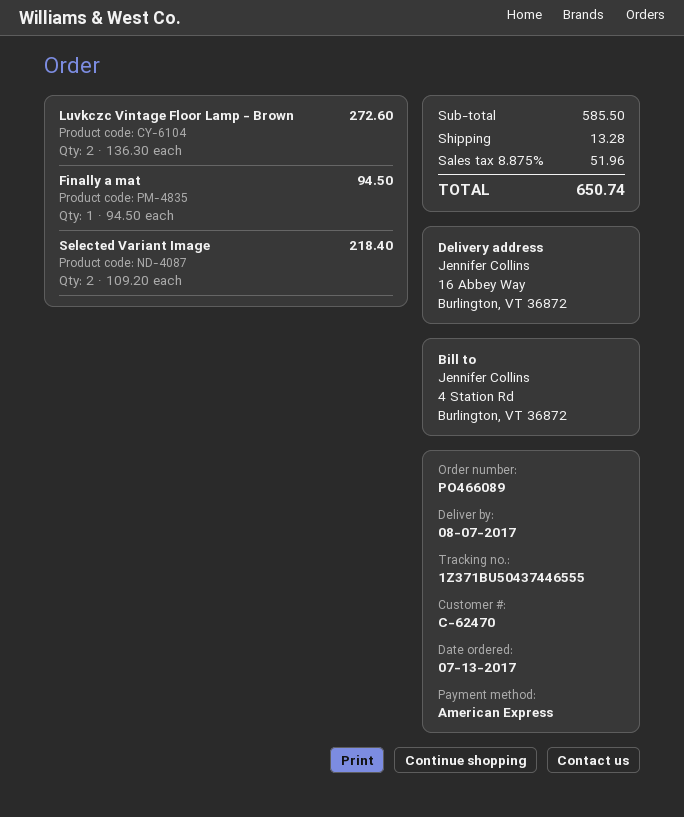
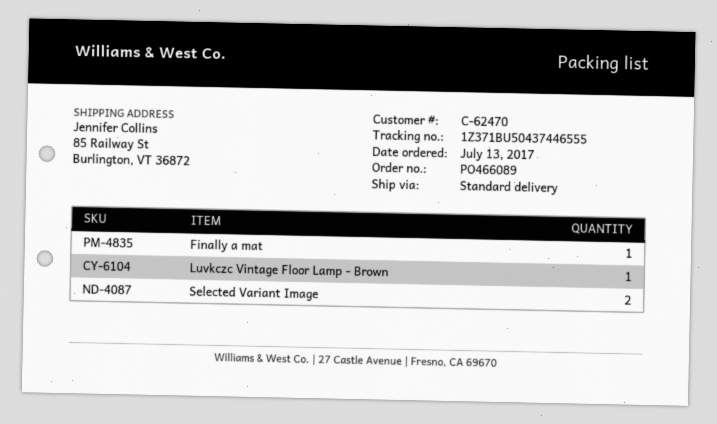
ship to: 16 Abbey Way, Burlington, VT 36872 -> 85 Railway St, Burlington, VT 36872
Luvkczc Vintage Floor Lamp - Brown: 2 -> 1

